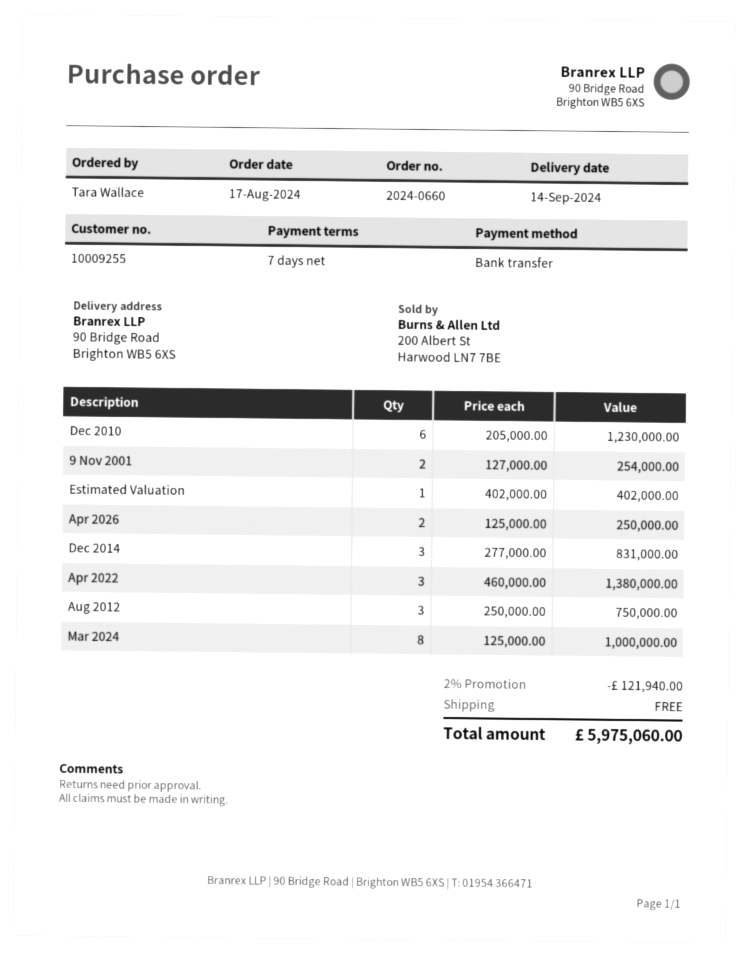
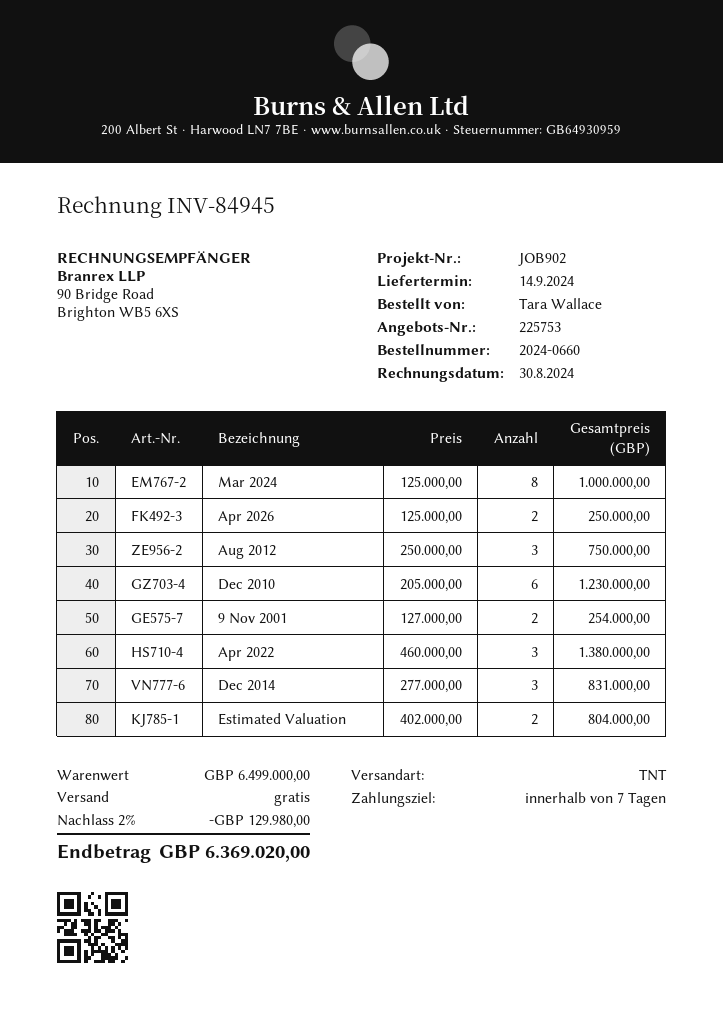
Estimated Valuation: 1 x 402000.00 = 402000.00 -> 2 x 402000.00 = 804000.00
discount: 2% = 121940.00 -> 2% = 129980.00
total: 5975060.00 -> 6369020.00

